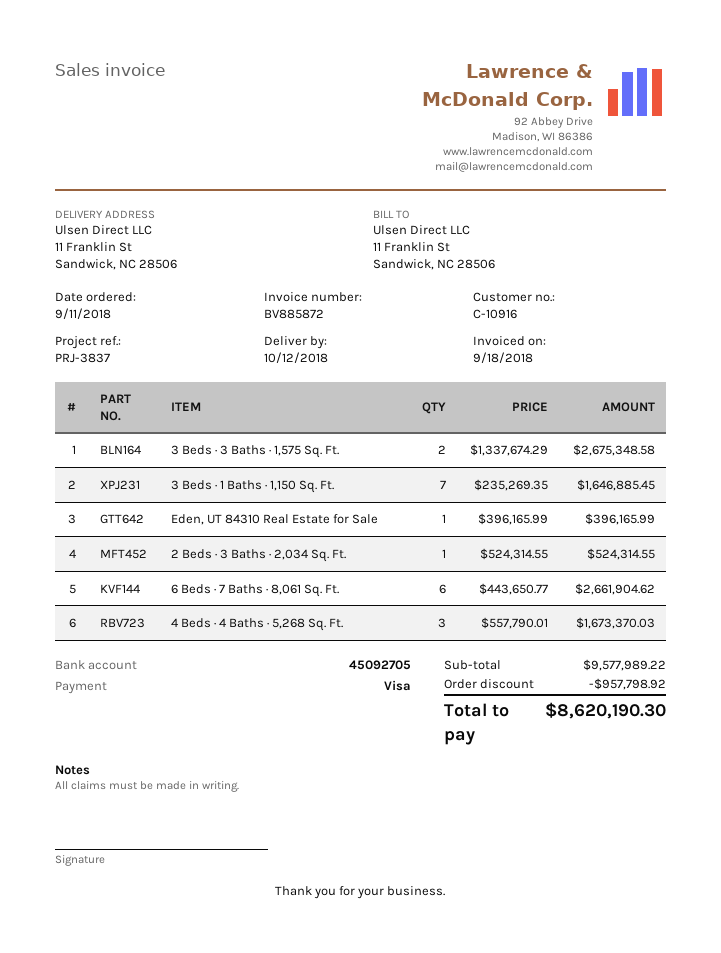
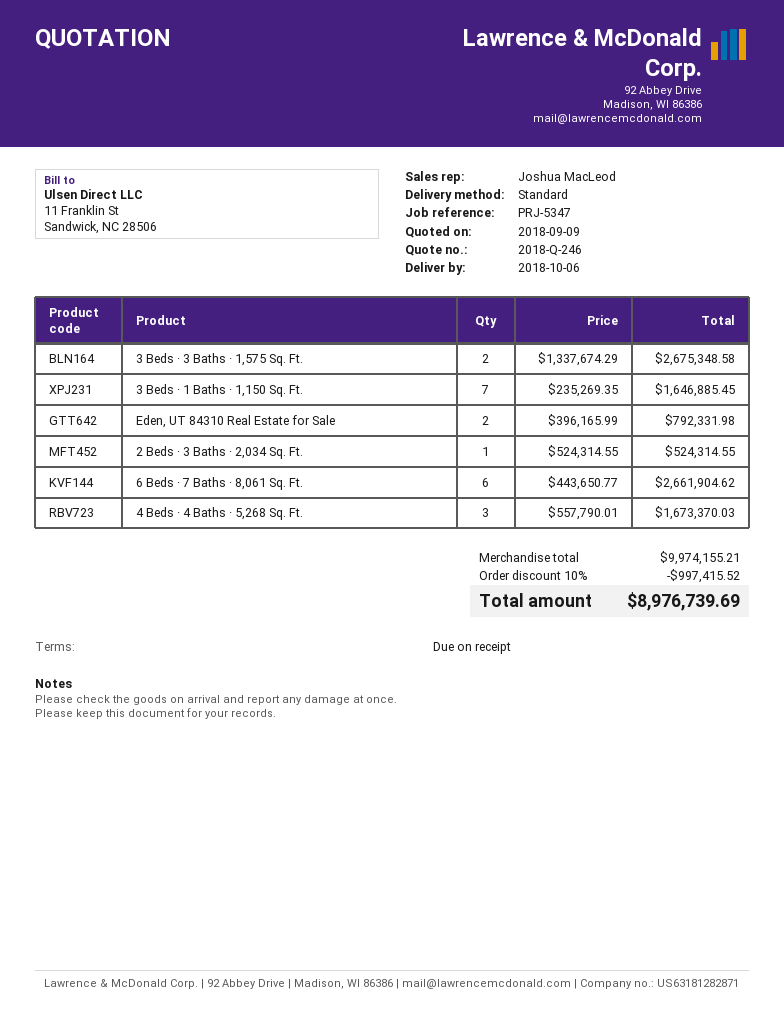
delivery date: 2018-10-12 -> 2018-10-06
reference: PRJ-3837 -> PRJ-5347
Eden, UT 84310 Real Estate for Sale: 1 x 396165.99 = 396165.99 -> 2 x 396165.99 = 792331.98
subtotal: 9577989.22 -> 9974155.21
discount: 957798.92 -> 997415.52
total: 8620190.30 -> 8976739.69

